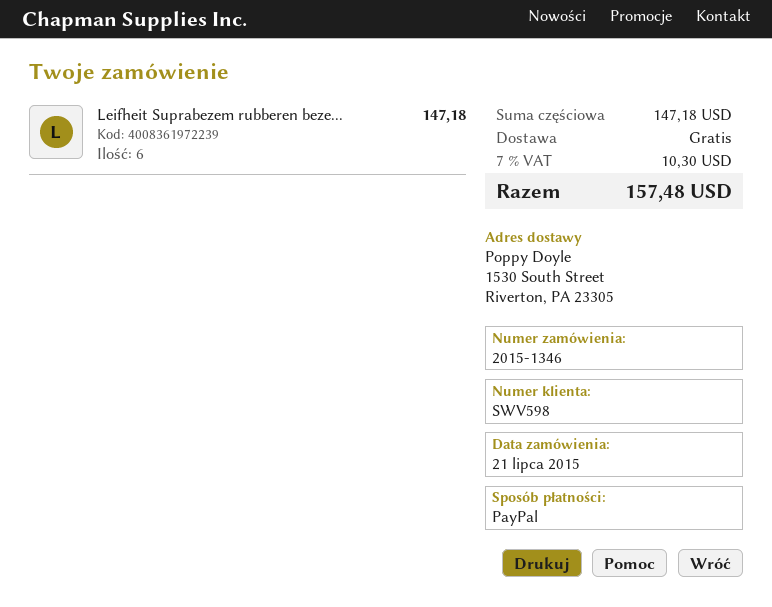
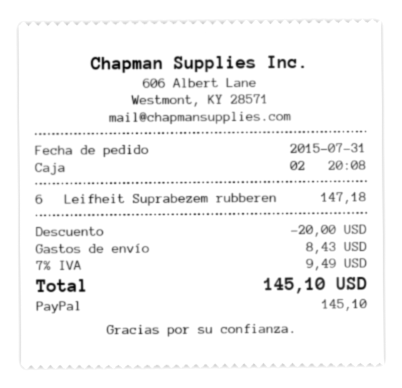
order date: 2015-07-21 -> 2015-07-31
discount: none -> 20.00
shipping: 0.00 -> 8.43
tax: 7% = 10.30 -> 7% = 9.49
total: 157.48 -> 145.10

